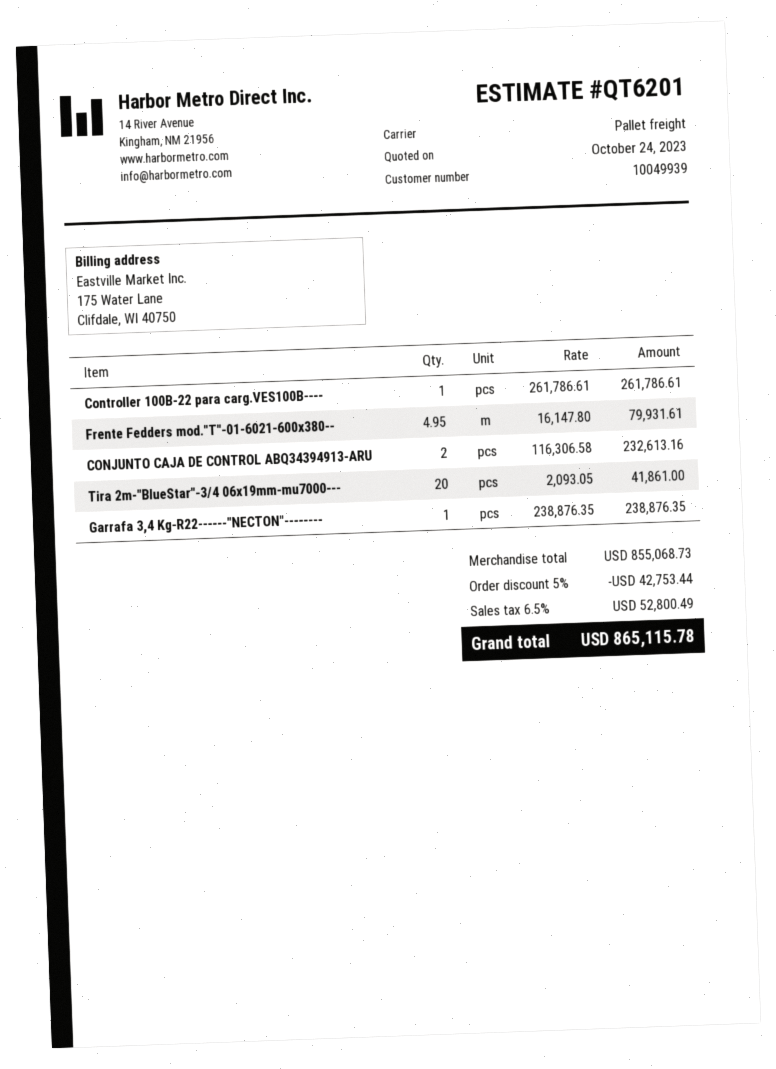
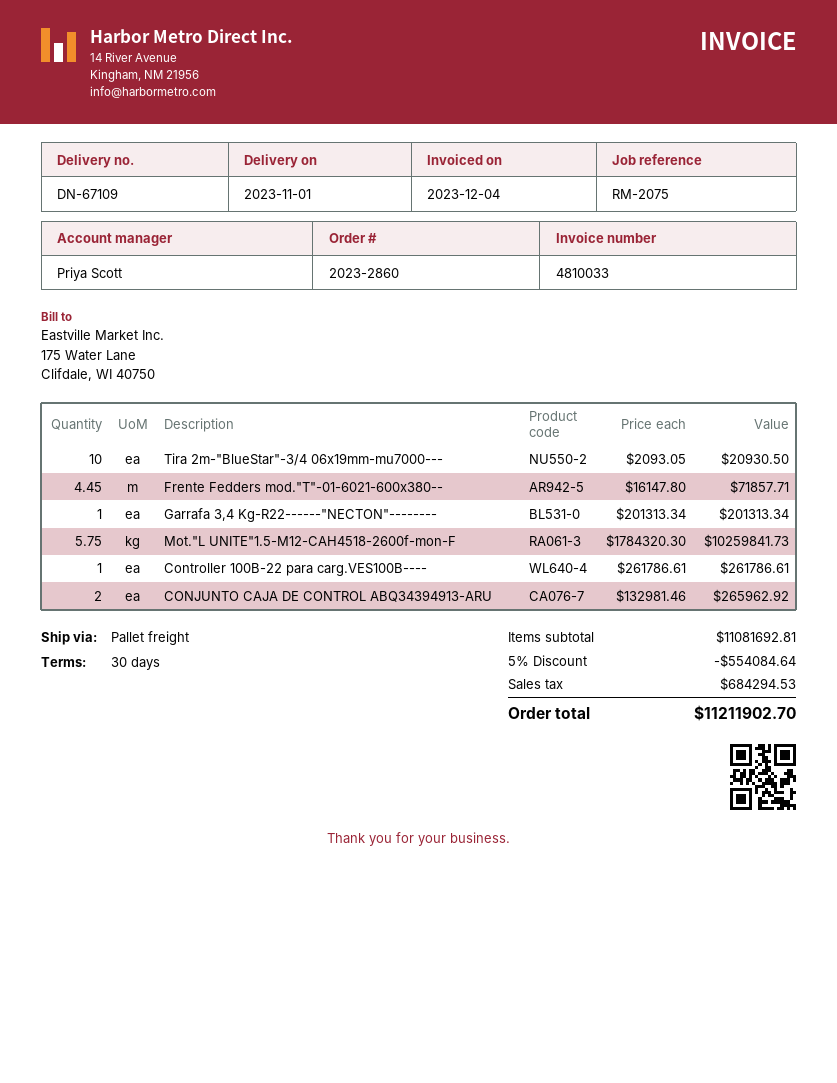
Frente Fedders mod."T"-01-6021-600x380--: 4.95 x 16147.80 = 79931.61 -> 4.45 x 16147.80 = 71857.71
CONJUNTO CAJA DE CONTROL ABQ34394913-ARU: 2 x 116306.58 = 232613.16 -> 2 x 132981.46 = 265962.92
Tira 2m-"BlueStar"-3/4 06x19mm-mu7000---: 20 x 2093.05 = 41861.00 -> 10 x 2093.05 = 20930.50
Garrafa 3,4 Kg-R22------"NECTON"--------: 1 x 238876.35 = 238876.35 -> 1 x 201313.34 = 201313.34
Mot."L UNITE"1.5-M12-CAH4518-2600f-mon-F: none -> 5.75 x 1784320.30 = 10259841.73
subtotal: 855068.73 -> 11081692.81
discount: 5% = 42753.44 -> 5% = 554084.64
tax: 52800.49 -> 684294.53
total: 865115.78 -> 11211902.70

